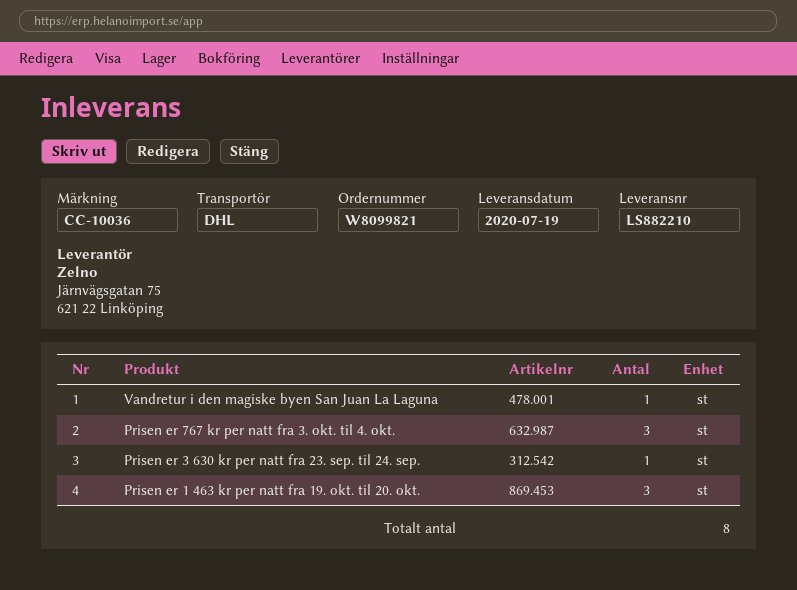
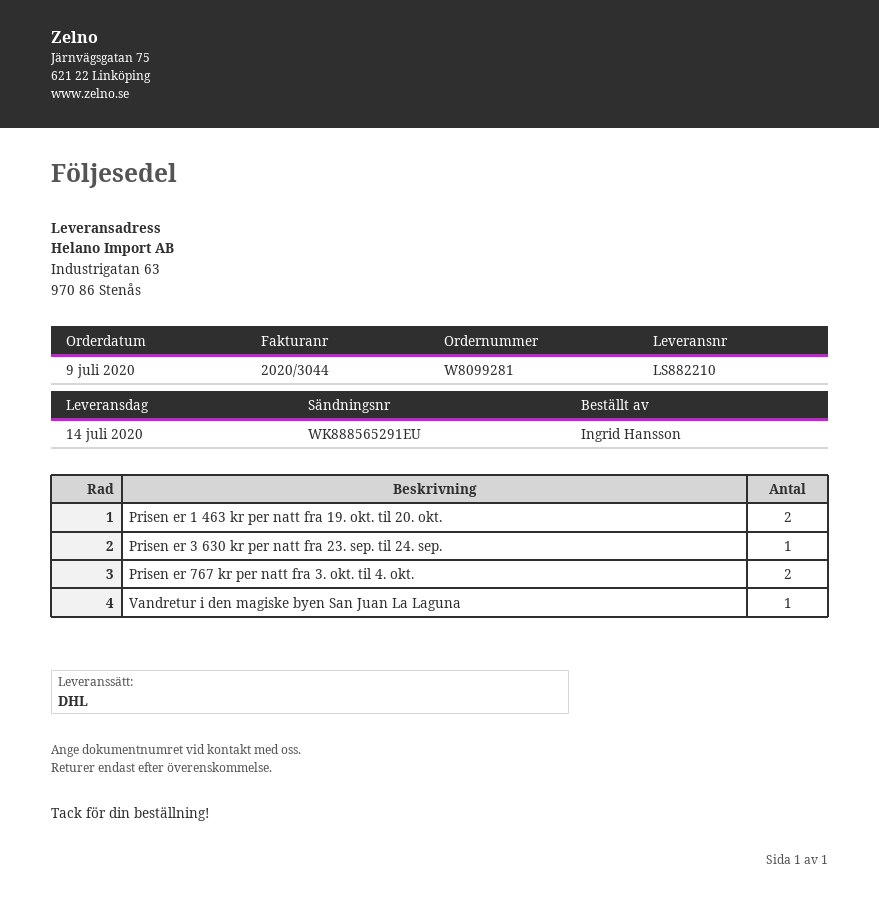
order number: W8099821 -> W8099281
delivery date: 2020-07-19 -> 2020-07-14
Prisen er 767 kr per natt fra 3. okt. til 4. okt.: 3 -> 2
Prisen er 1 463 kr per natt fra 19. okt. til 20. okt.: 3 -> 2

